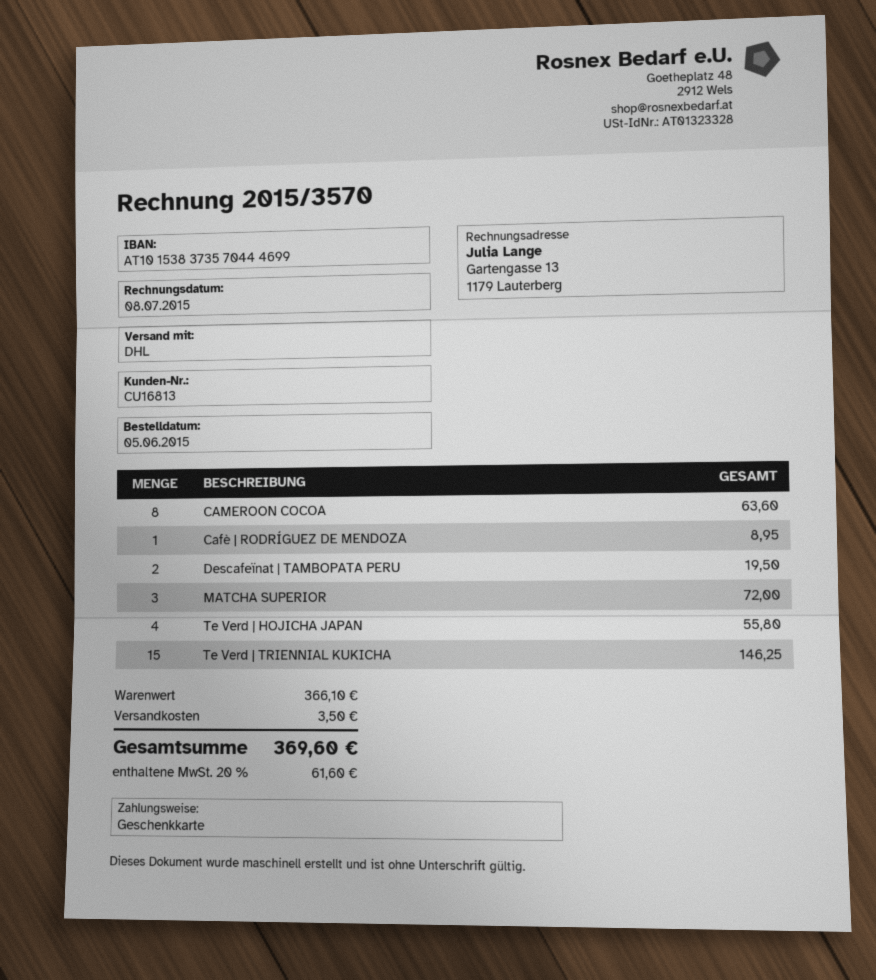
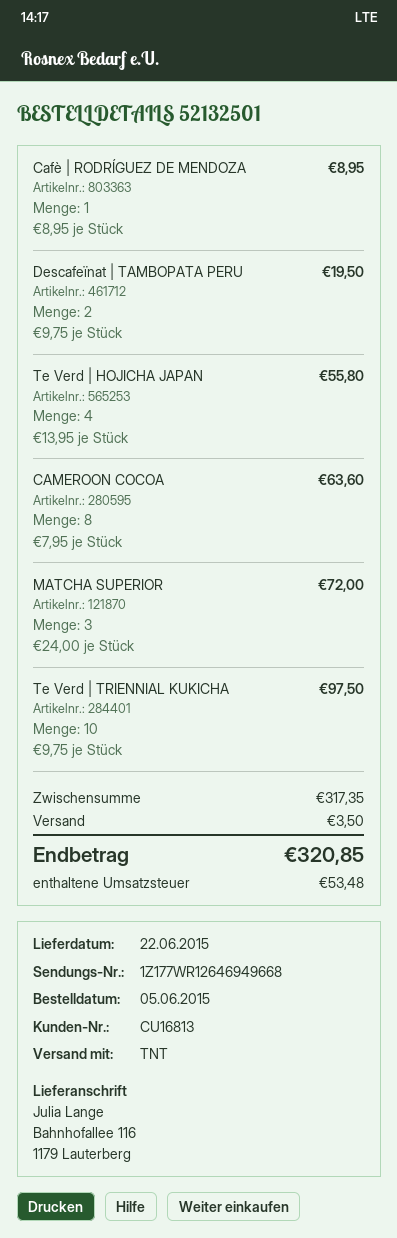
shipping method: DHL -> TNT
Te Verd | TRIENNIAL KUKICHA: 15 for 146.25 -> 10 for 97.50
subtotal: 366.10 -> 317.35
tax: 61.60 -> 53.48
total: 369.60 -> 320.85

